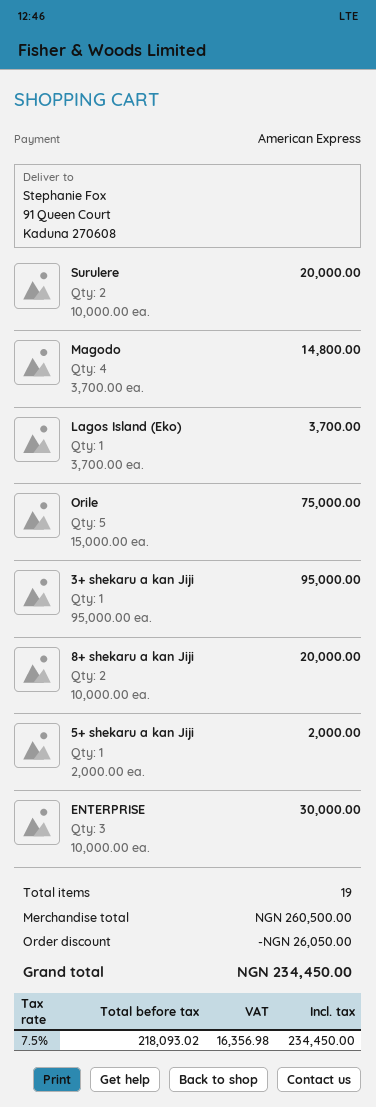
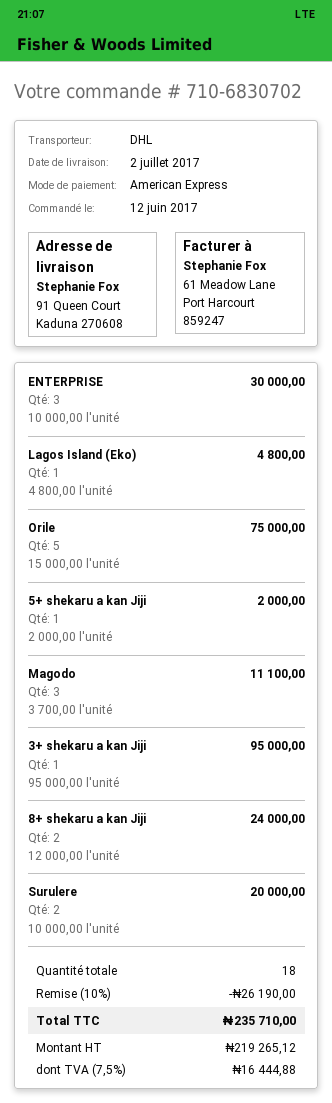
Magodo: 4 x 3700.00 = 14800.00 -> 3 x 3700.00 = 11100.00
Lagos Island (Eko): 1 x 3700.00 = 3700.00 -> 1 x 4800.00 = 4800.00
8+ shekaru a kan Jiji: 2 x 10000.00 = 20000.00 -> 2 x 12000.00 = 24000.00
total quantity: 19 -> 18
discount: 26050.00 -> 26190.00
net: 218093.02 -> 219265.12
tax: 7.5% = 16356.98 -> 7.5% = 16444.88
total: 234450.00 -> 235710.00

